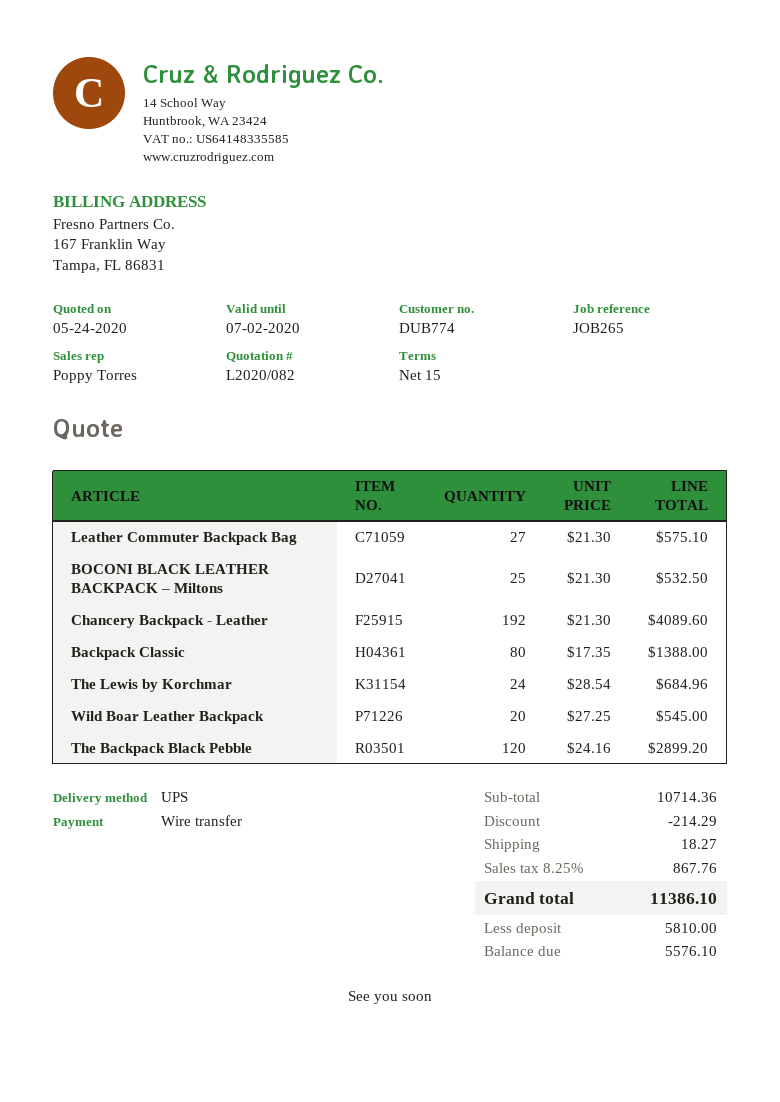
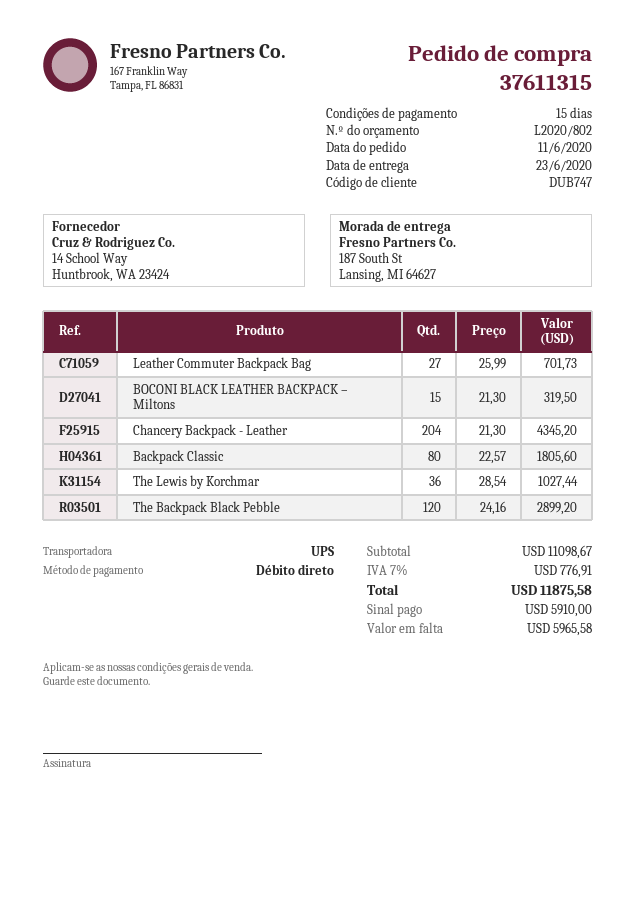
quote number: L2020/082 -> L2020/802
customer number: DUB774 -> DUB747
payment method: bank transfer -> direct debit
Leather Commuter Backpack Bag: 27 x 21.30 = 575.10 -> 27 x 25.99 = 701.73
BOCONI BLACK LEATHER BACKPACK – Miltons: 25 x 21.30 = 532.50 -> 15 x 21.30 = 319.50
Chancery Backpack - Leather: 192 x 21.30 = 4089.60 -> 204 x 21.30 = 4345.20
Backpack Classic: 80 x 17.35 = 1388.00 -> 80 x 22.57 = 1805.60
The Lewis by Korchmar: 24 x 28.54 = 684.96 -> 36 x 28.54 = 1027.44
Wild Boar Leather Backpack: 20 x 27.25 = 545.00 -> none
subtotal: 10714.36 -> 11098.67
discount: 214.29 -> none
shipping: 18.27 -> none
tax: 8.25% = 867.76 -> 7% = 776.91
total: 11386.10 -> 11875.58
deposit: 5810.00 -> 5910.00
balance: 5576.10 -> 5965.58

